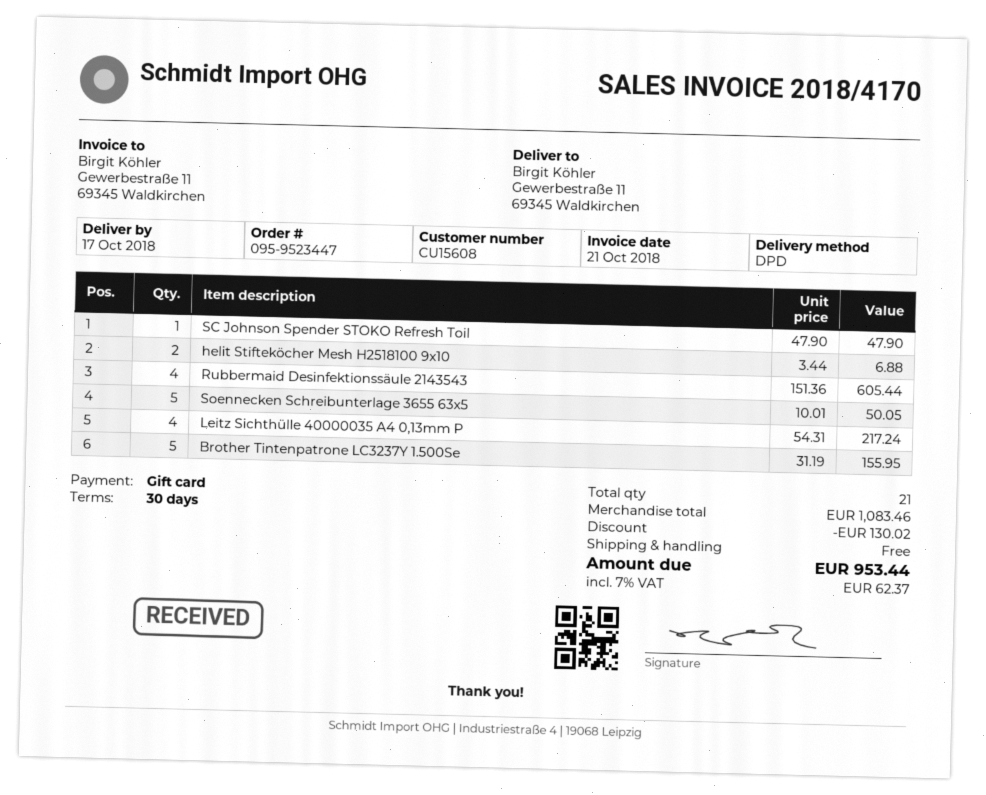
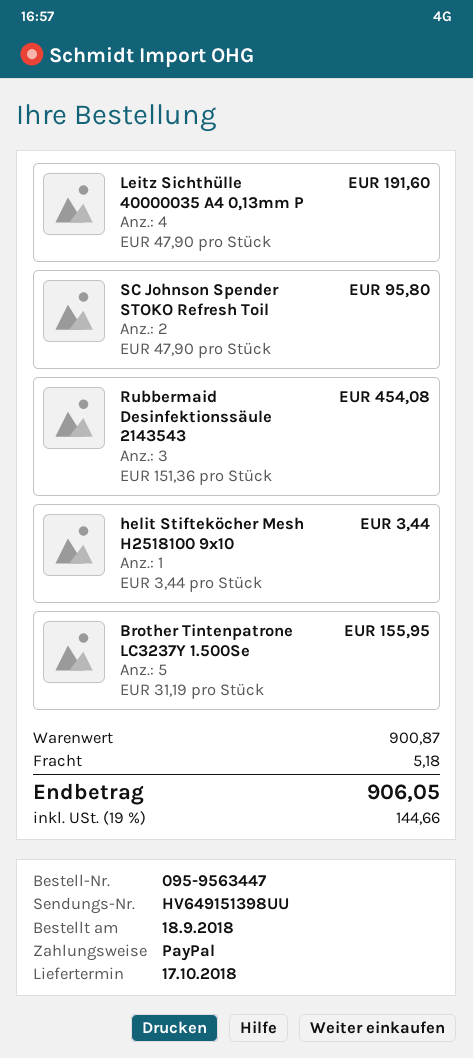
order number: 095-9523447 -> 095-9563447
payment method: gift card -> PayPal
SC Johnson Spender STOKO Refresh Toil: 1 x 47.90 = 47.90 -> 2 x 47.90 = 95.80
helit Stifteköcher Mesh H2518100 9x10: 2 x 3.44 = 6.88 -> 1 x 3.44 = 3.44
Rubbermaid Desinfektionssäule 2143543: 4 x 151.36 = 605.44 -> 3 x 151.36 = 454.08
Soennecken Schreibunterlage 3655 63x5: 5 x 10.01 = 50.05 -> none
Leitz Sichthülle 40000035 A4 0,13mm P: 4 x 54.31 = 217.24 -> 4 x 47.90 = 191.60
subtotal: 1083.46 -> 900.87
discount: 130.02 -> none
shipping: 0.00 -> 5.18
tax: 7% = 62.37 -> 19% = 144.66
total: 953.44 -> 906.05

